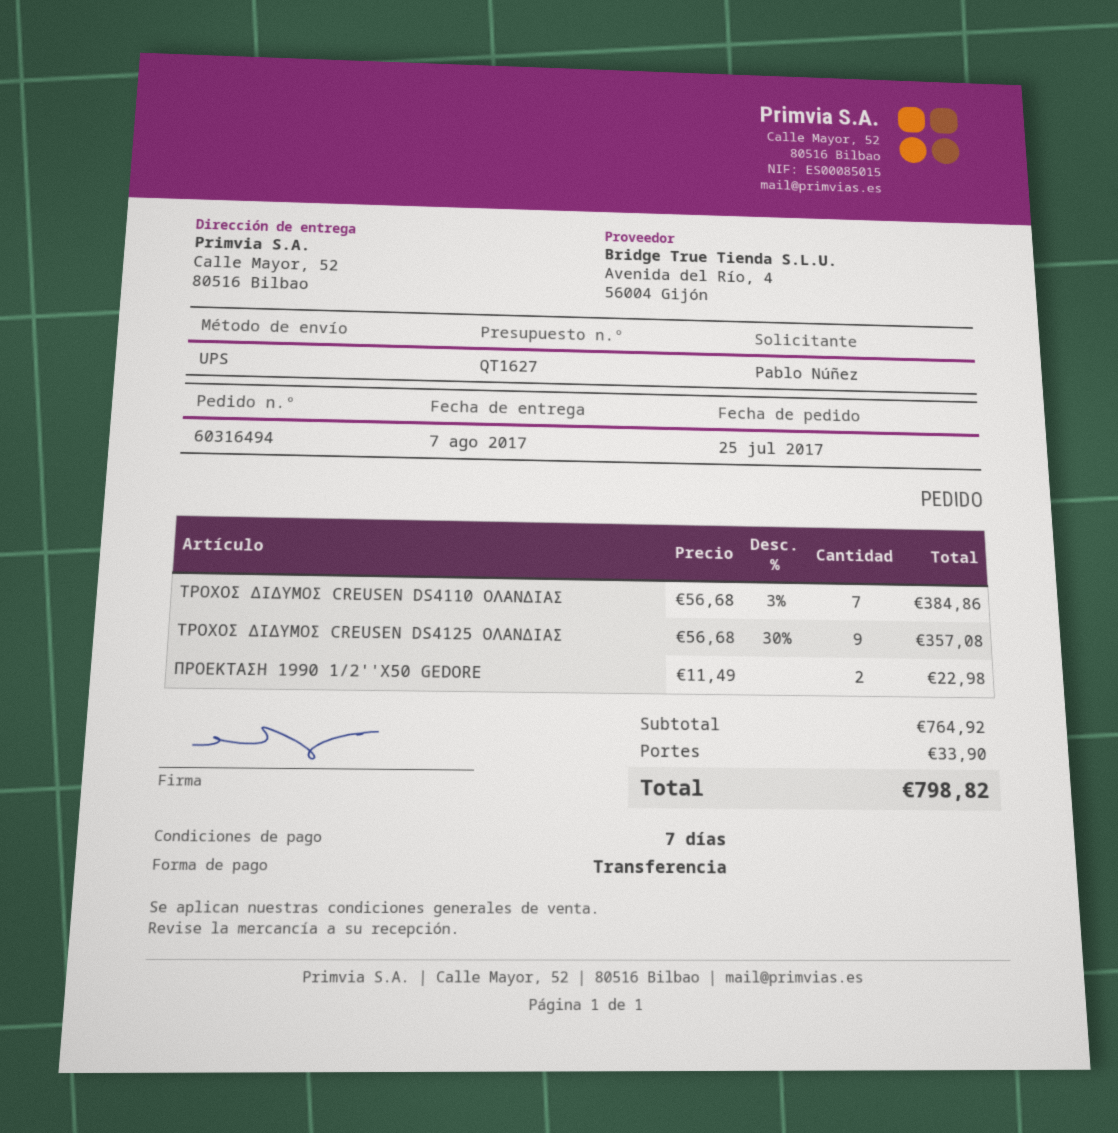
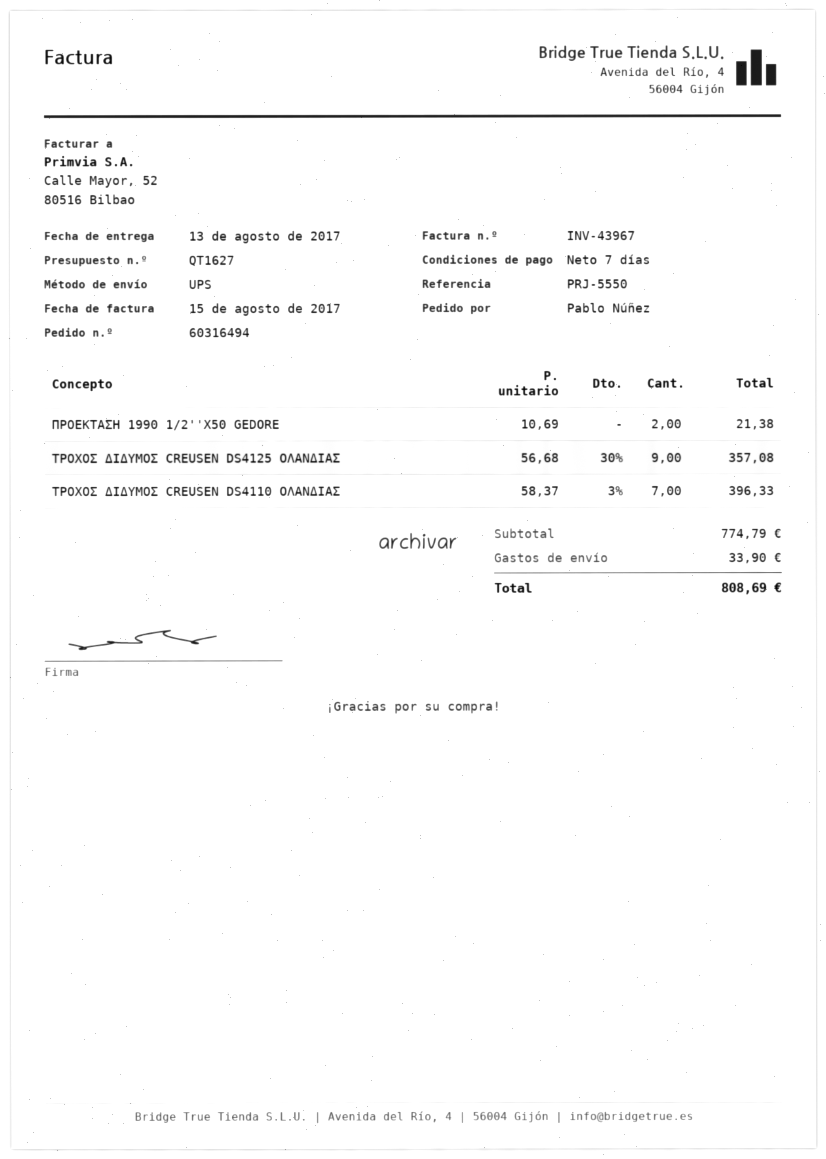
delivery date: 2017-08-07 -> 2017-08-13
ΤΡΟΧΟΣ ΔΙΔΥΜΟΣ CREUSEN DS4110 ΟΛΑΝΔΙΑΣ: 7 x 56.68 - 3% = 384.86 -> 7 x 58.37 - 3% = 396.33
ΠΡΟΕΚΤΑΣH 1990 1/2''Χ50 GEDORE: 2 x 11.49 = 22.98 -> 2 x 10.69 = 21.38
subtotal: 764.92 -> 774.79
total: 798.82 -> 808.69

